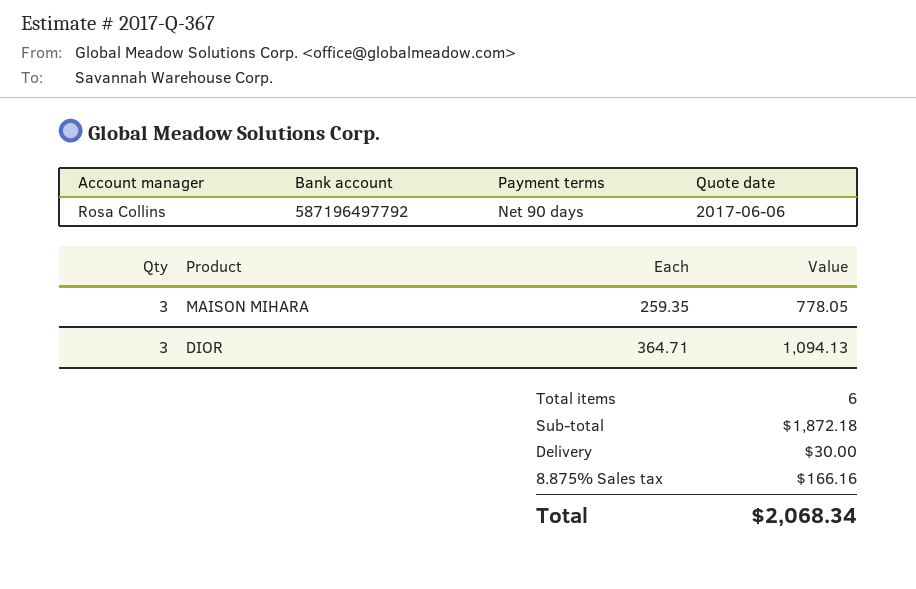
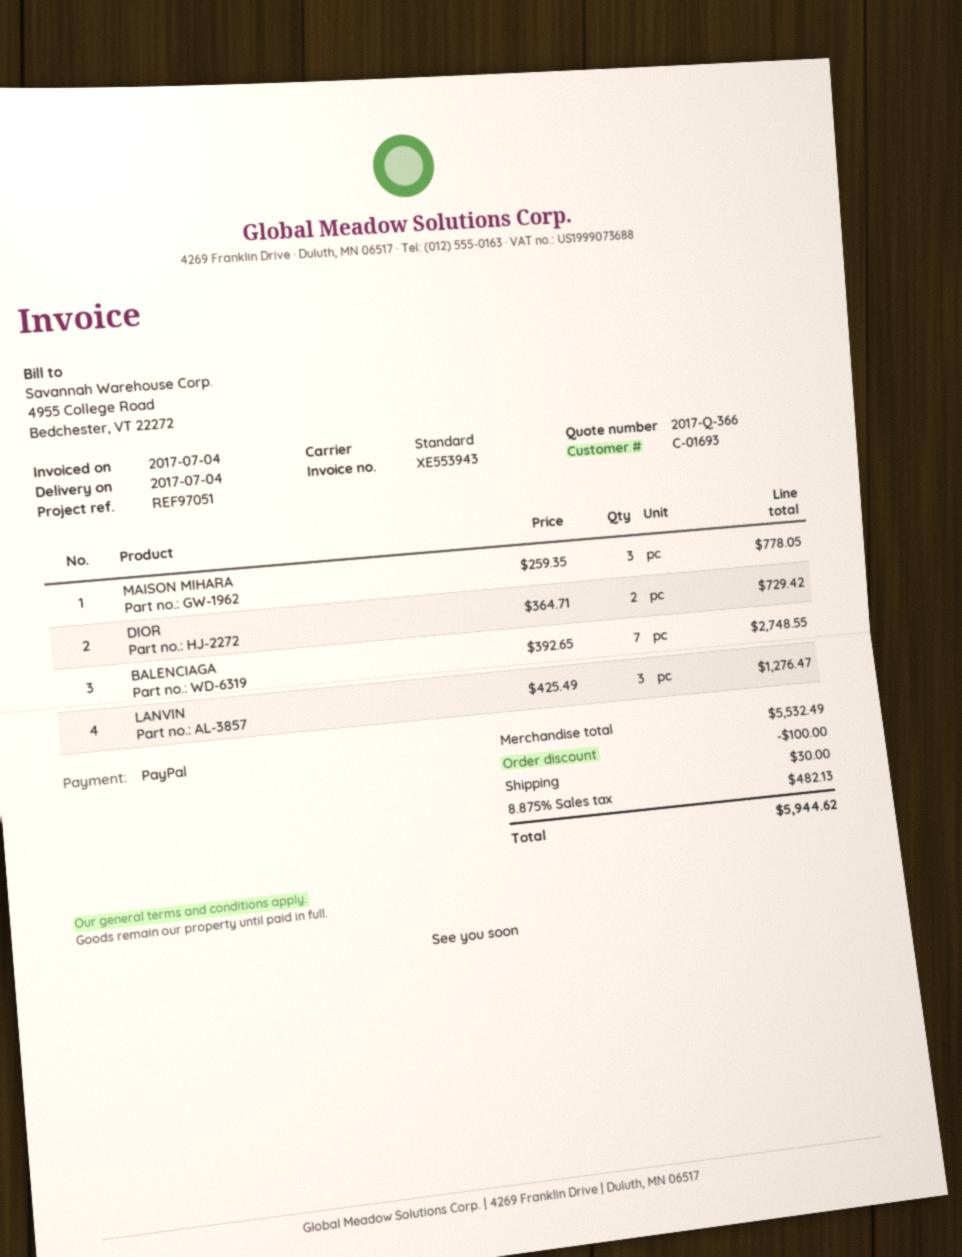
quote number: 2017-Q-367 -> 2017-Q-366
DIOR: 3 x 364.71 = 1094.13 -> 2 x 364.71 = 729.42
BALENCIAGA: none -> 7 x 392.65 = 2748.55
LANVIN: none -> 3 x 425.49 = 1276.47
subtotal: 1872.18 -> 5532.49
discount: none -> 100.00
tax: 8.875% = 166.16 -> 8.875% = 482.13
total: 2068.34 -> 5944.62

